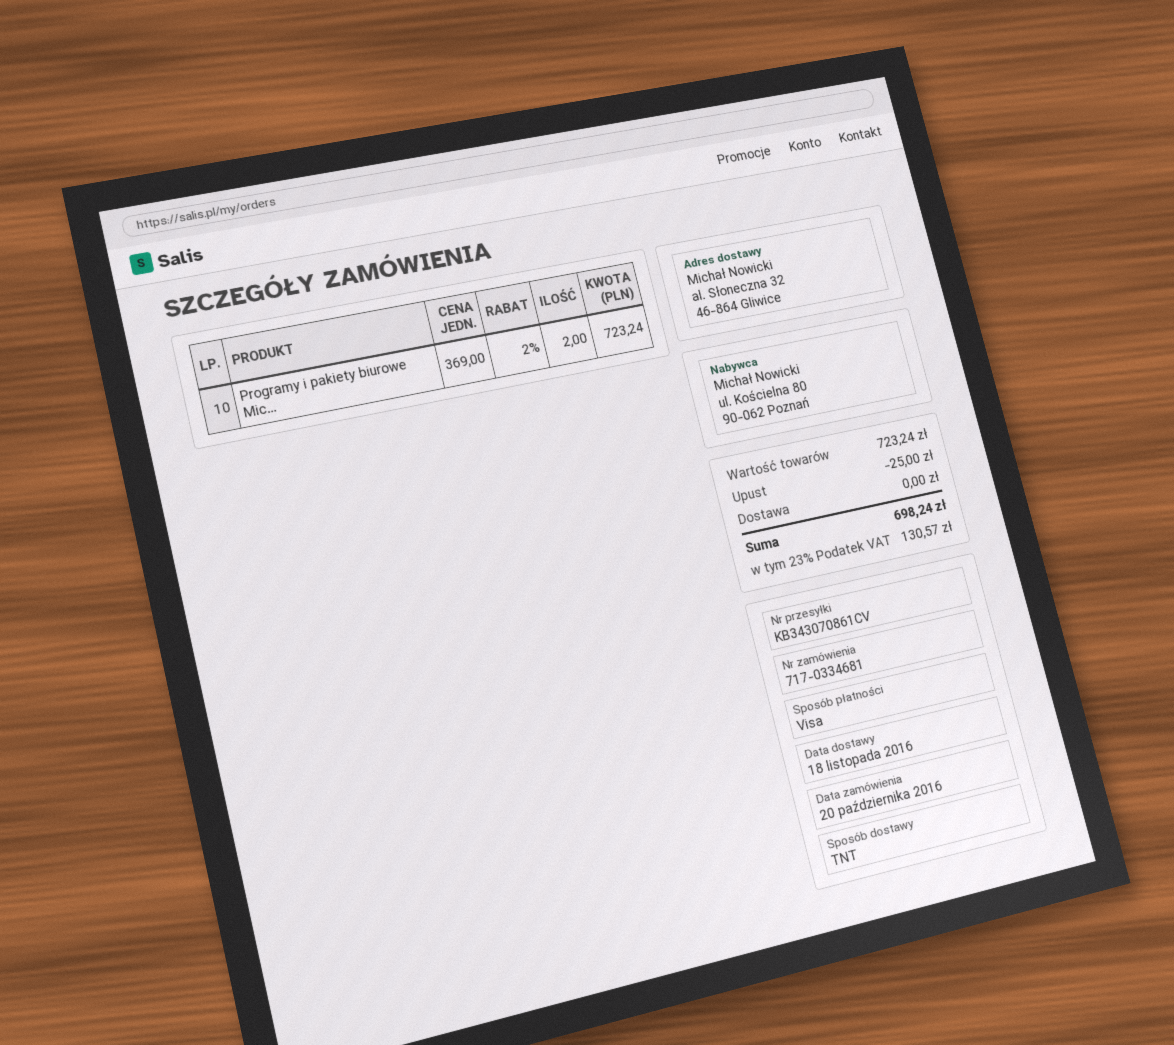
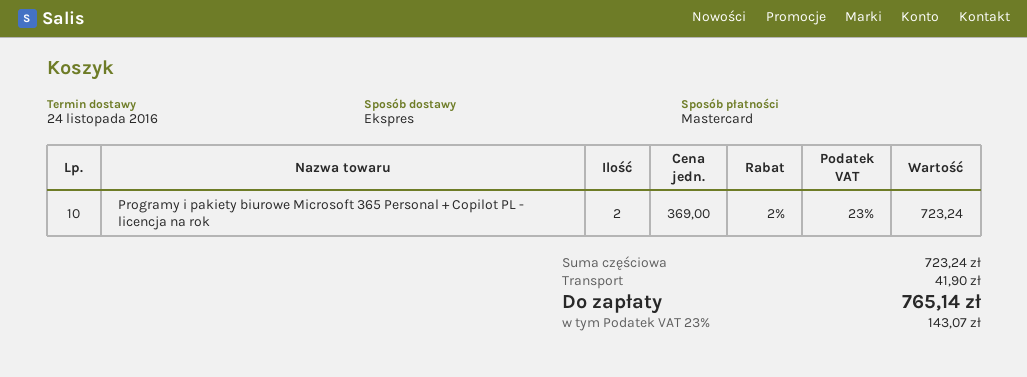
delivery date: 2016-11-18 -> 2016-11-24
payment method: Visa -> Mastercard
shipping method: TNT -> express
discount: 25.00 -> none
shipping: 0.00 -> 41.90
tax: 23% = 130.57 -> 23% = 143.07
total: 698.24 -> 765.14

